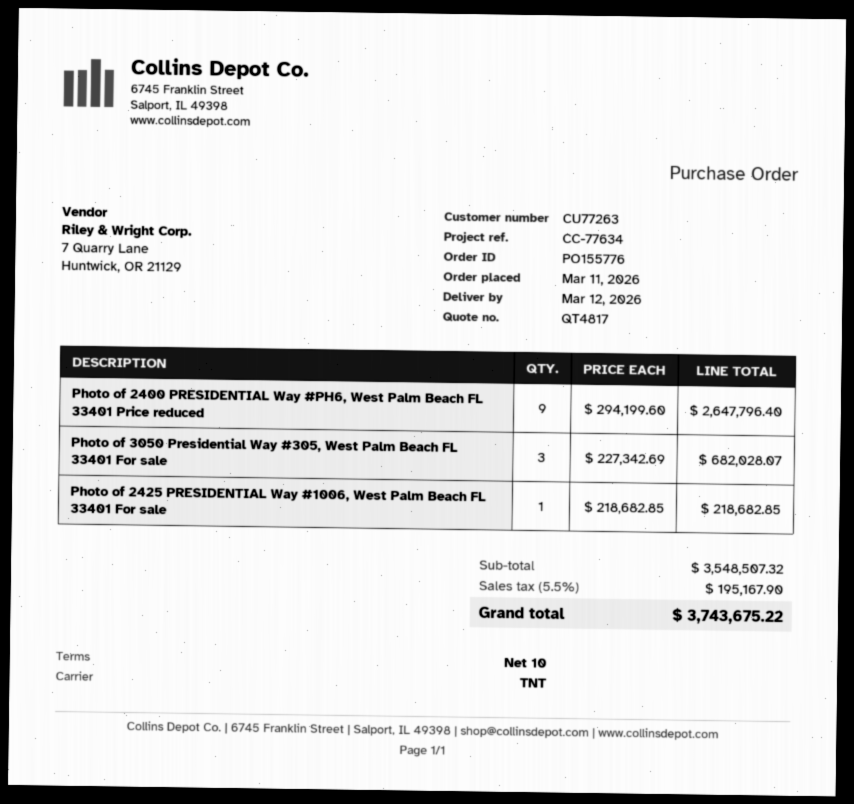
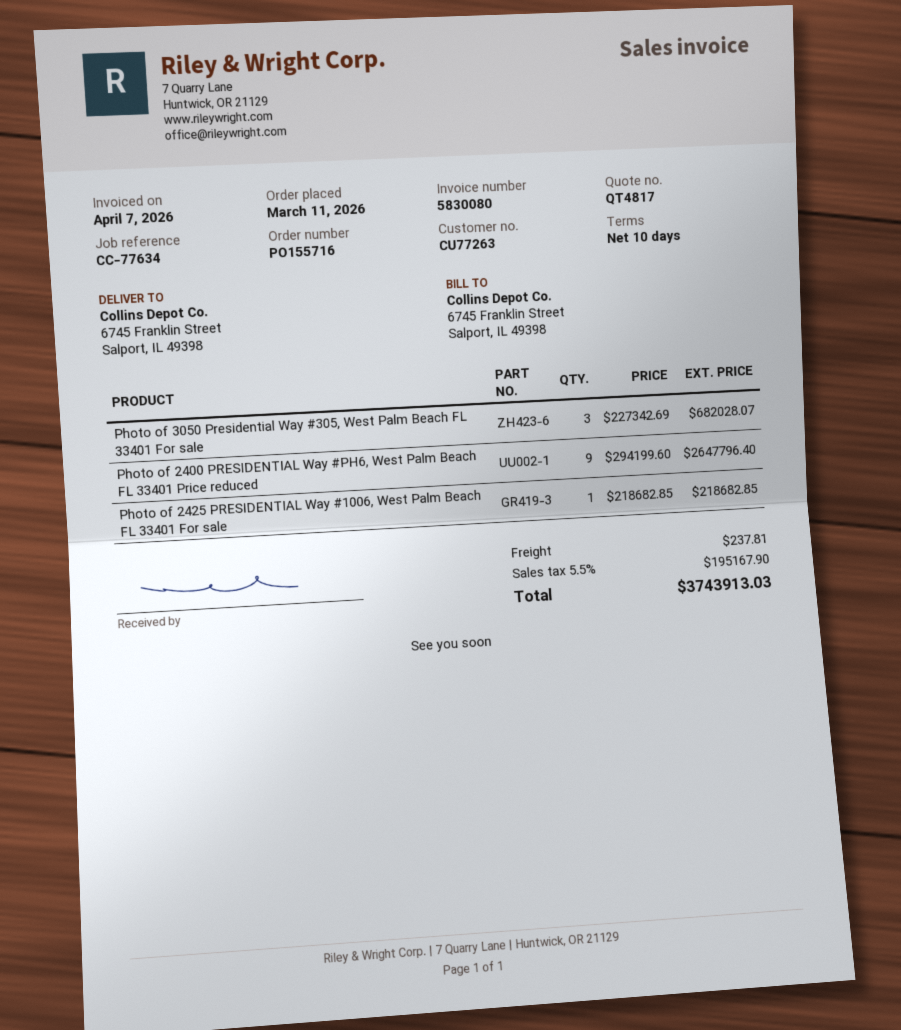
order number: PO155776 -> PO155716
shipping: none -> 237.81
total: 3743675.22 -> 3743913.03

